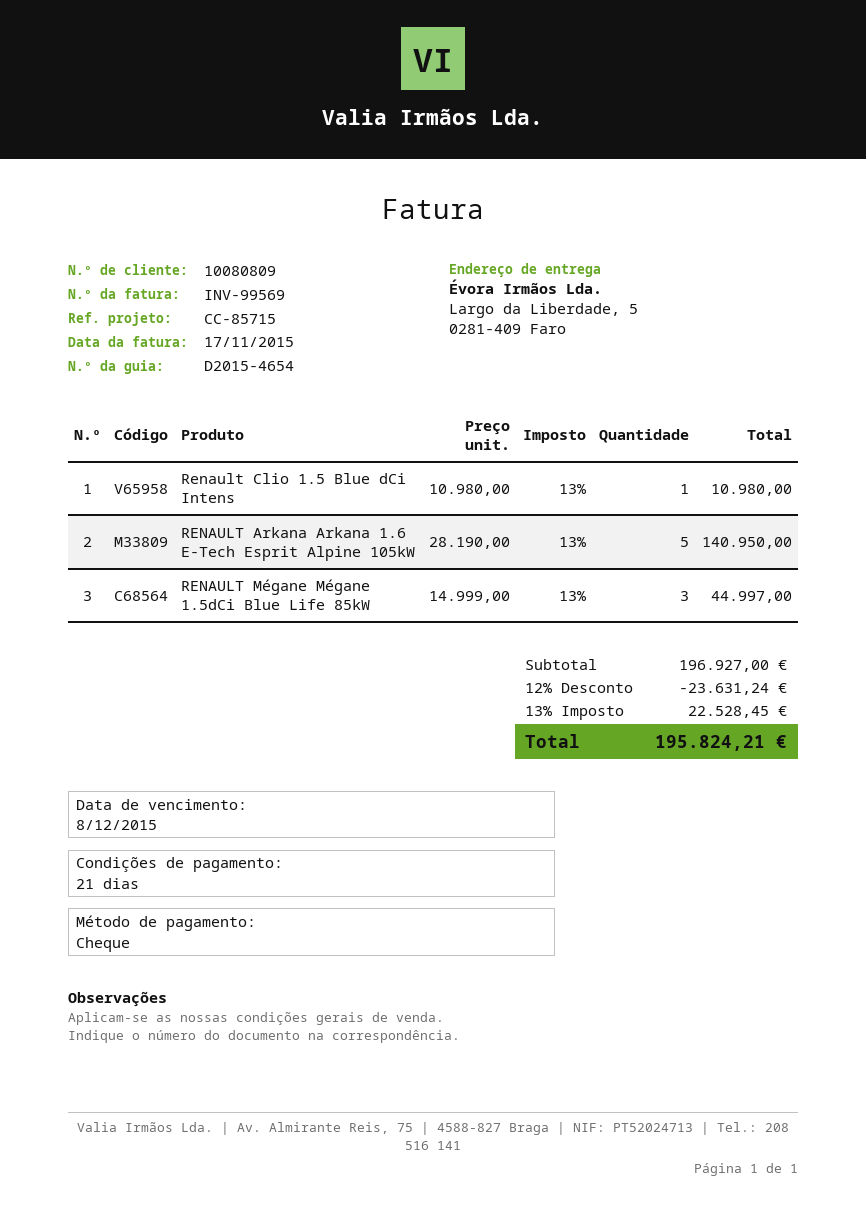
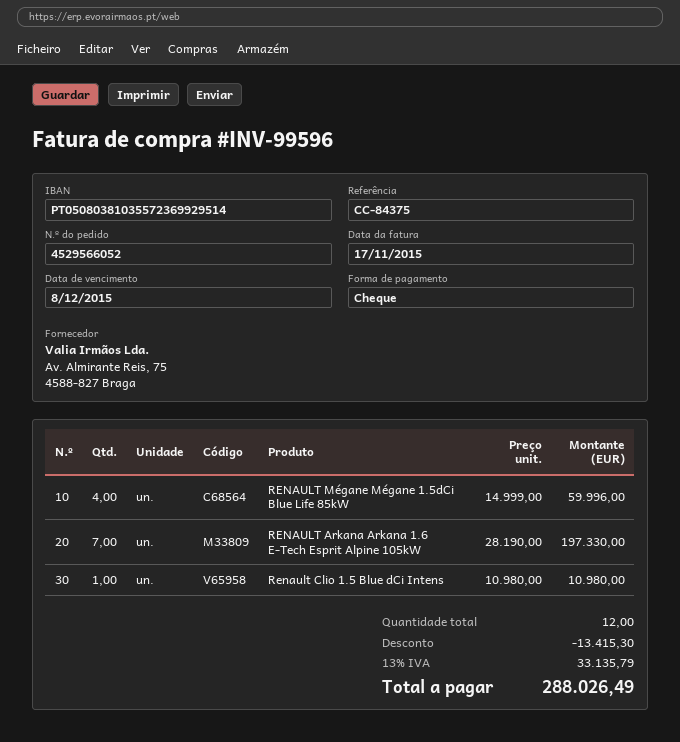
invoice number: INV-99569 -> INV-99596
reference: CC-85715 -> CC-84375
RENAULT Arkana Arkana 1.6 E-Tech Esprit Alpine 105kW: 5 x 28190.00 = 140950.00 -> 7 x 28190.00 = 197330.00
RENAULT Mégane Mégane 1.5dCi Blue Life 85kW: 3 x 14999.00 = 44997.00 -> 4 x 14999.00 = 59996.00
discount: 23631.24 -> 13415.30
tax: 13% = 22528.45 -> 13% = 33135.79
total: 195824.21 -> 288026.49

